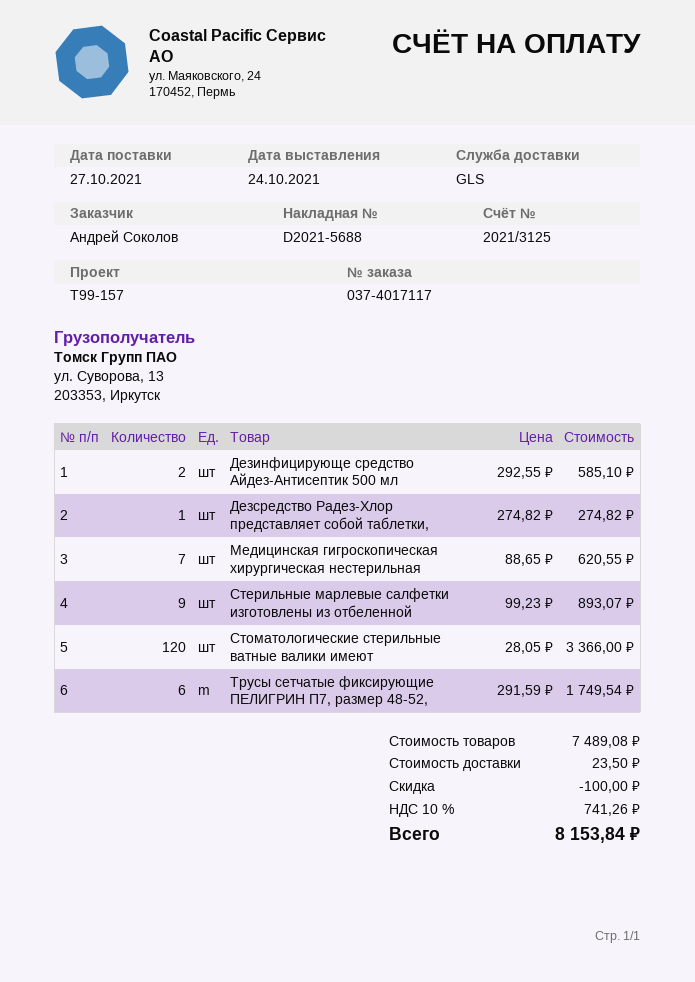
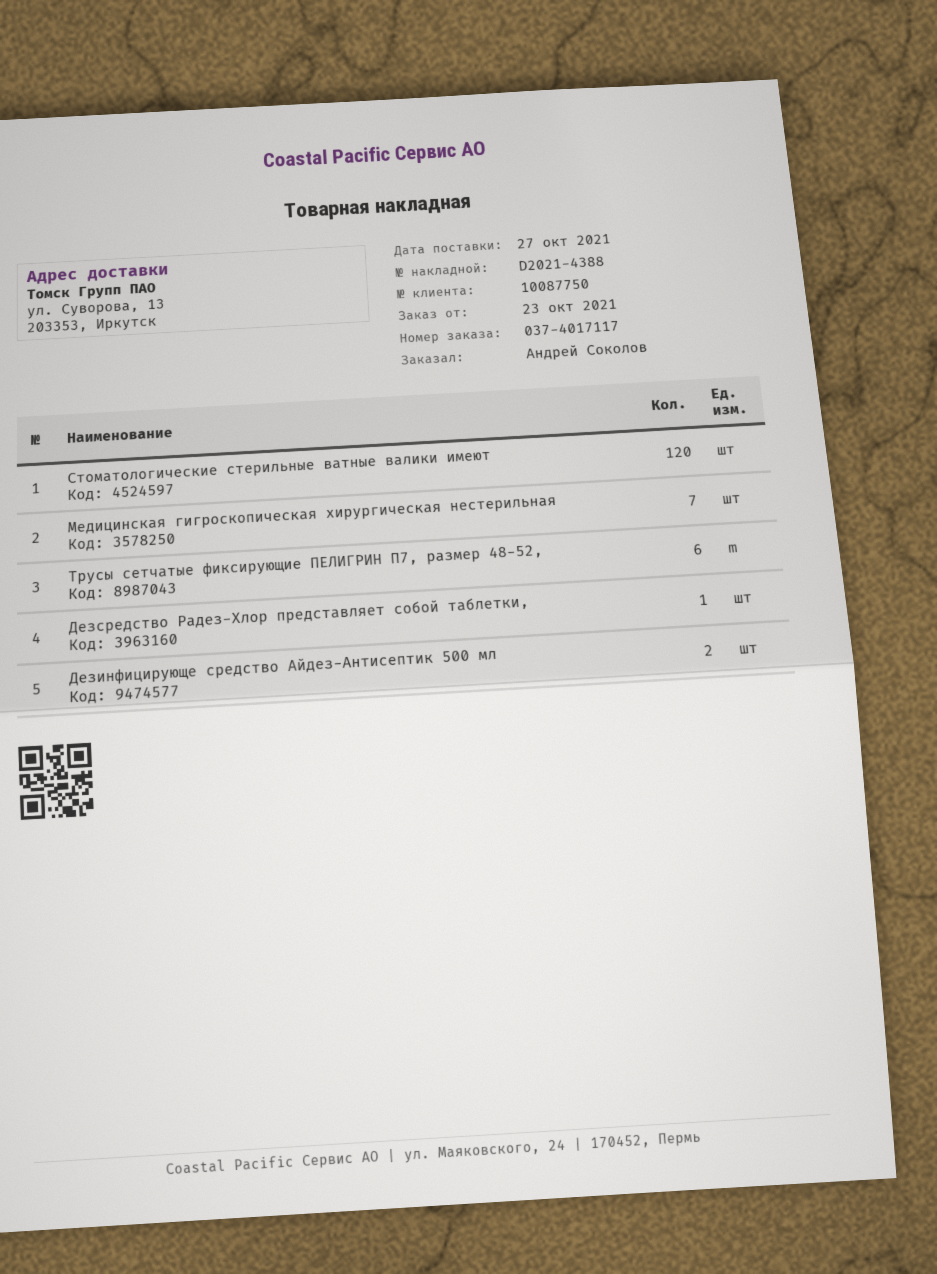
delivery note number: D2021-5688 -> D2021-4388
Стерильные марлевые салфетки изготовлены из отбеленной: 9 -> none

